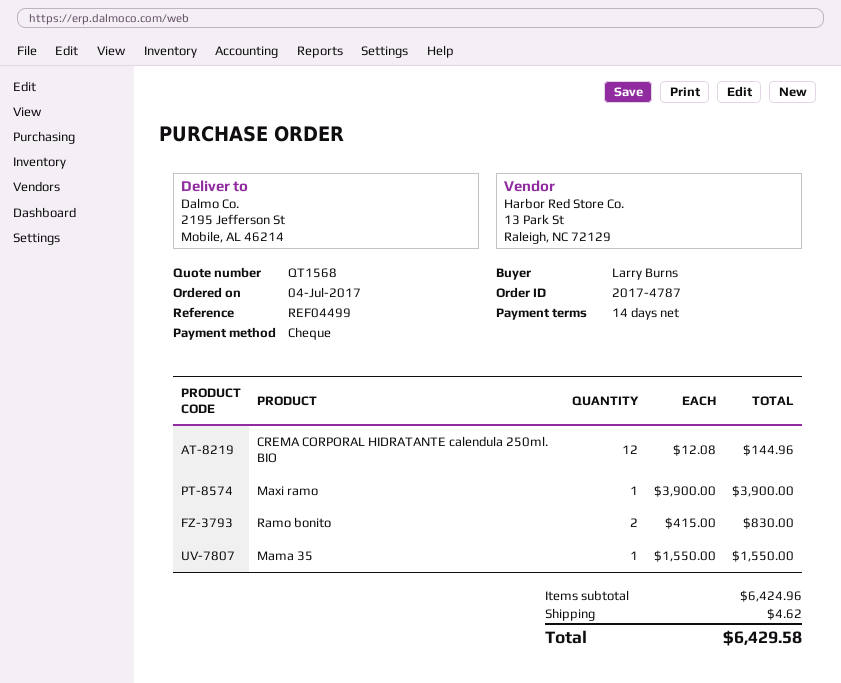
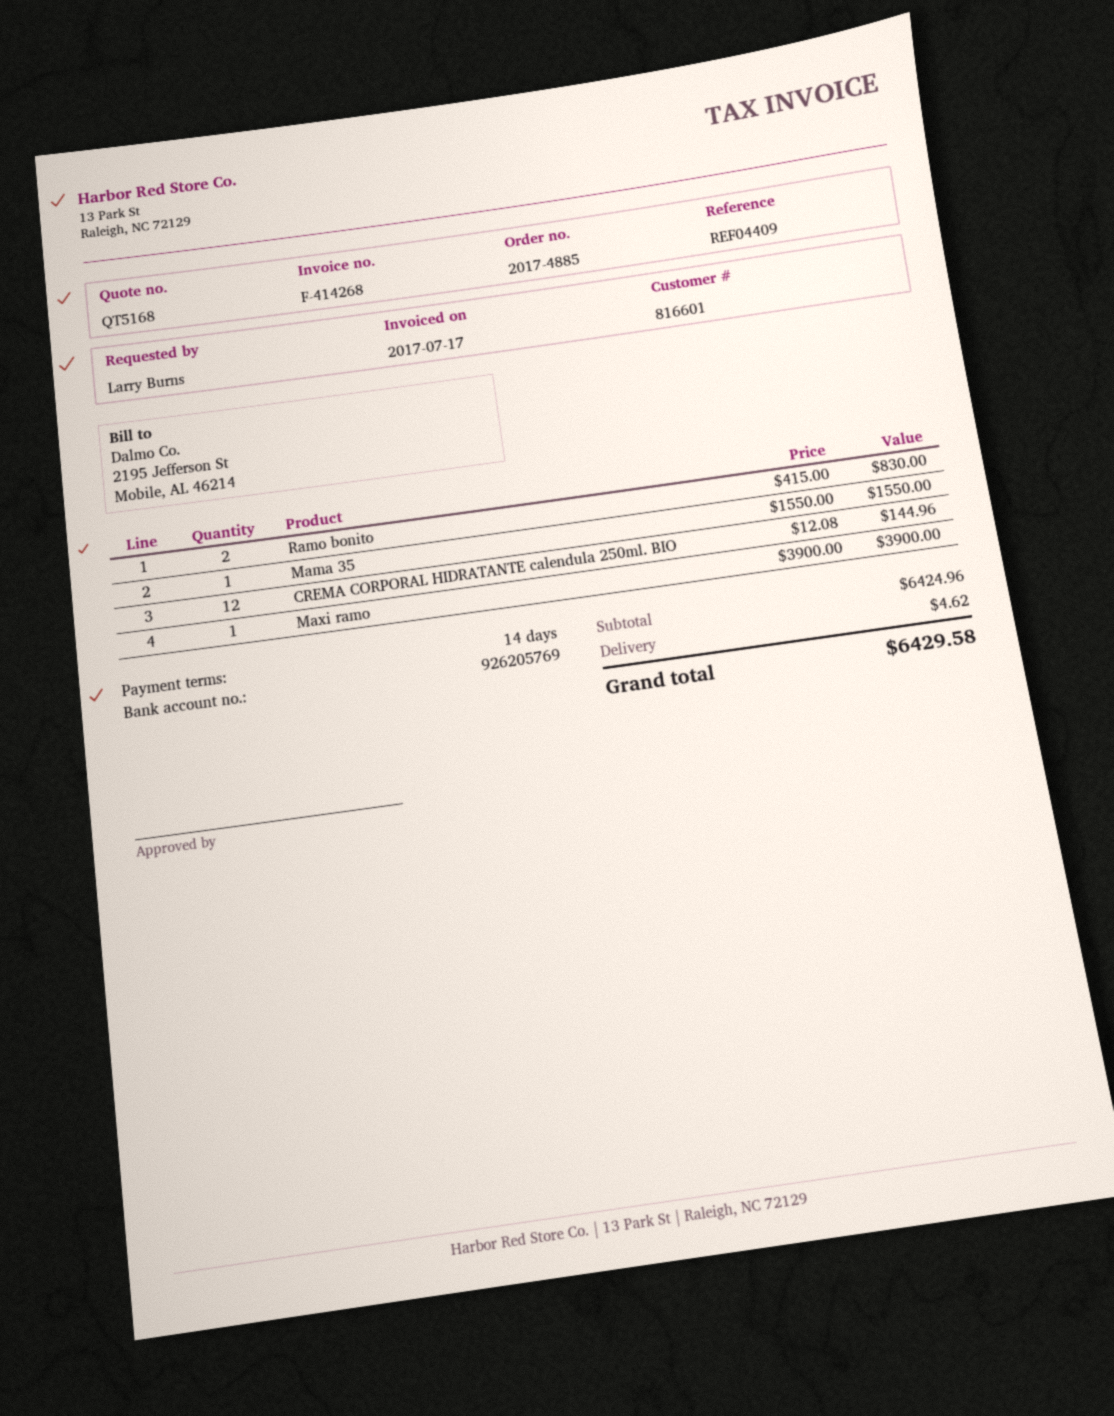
quote number: QT1568 -> QT5168
order number: 2017-4787 -> 2017-4885
reference: REF04499 -> REF04409

